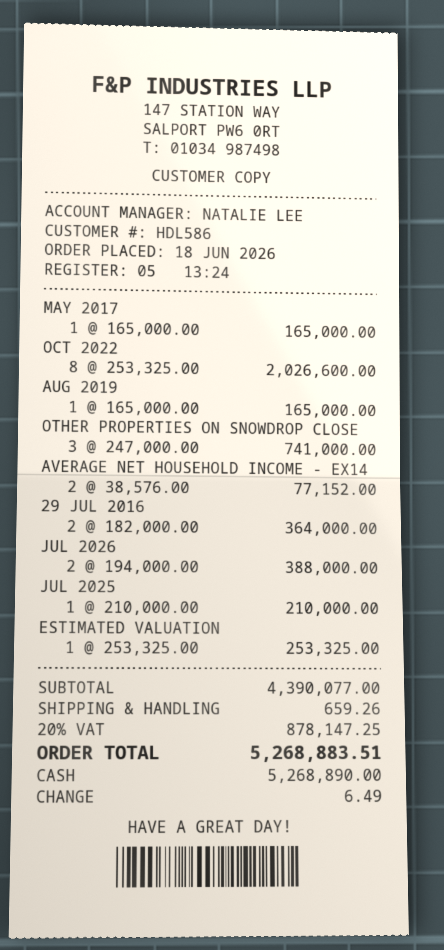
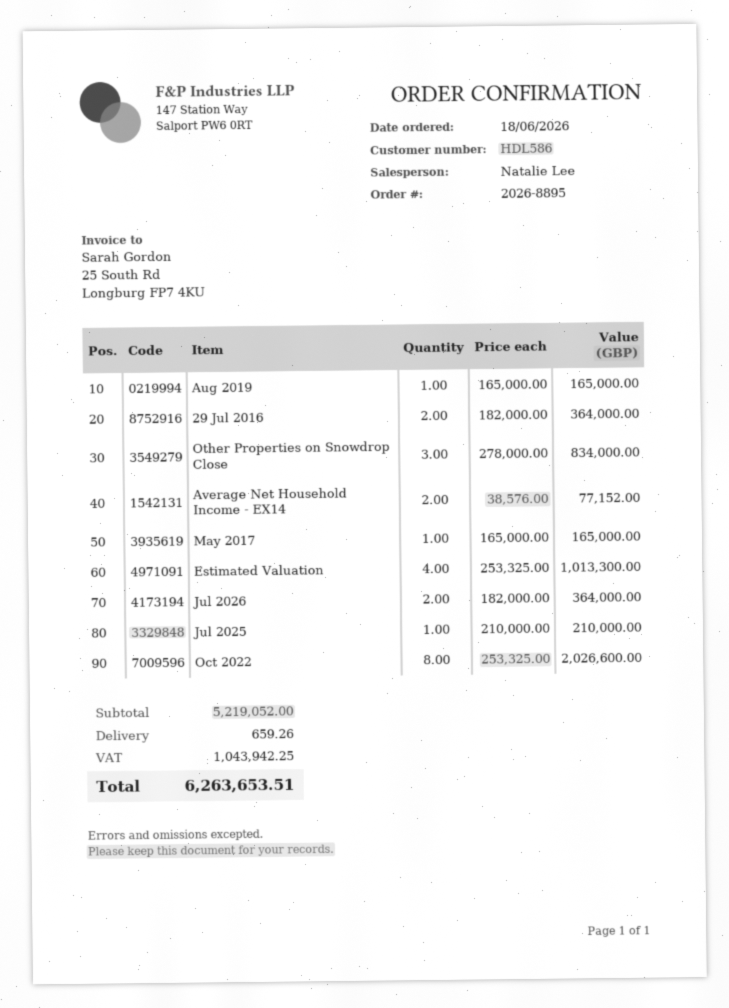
OTHER PROPERTIES ON SNOWDROP CLOSE: 3 x 247000.00 = 741000.00 -> 3 x 278000.00 = 834000.00
JUL 2026: 2 x 194000.00 = 388000.00 -> 2 x 182000.00 = 364000.00
ESTIMATED VALUATION: 1 x 253325.00 = 253325.00 -> 4 x 253325.00 = 1013300.00
subtotal: 4390077.00 -> 5219052.00
tax: 878147.25 -> 1043942.25
total: 5268883.51 -> 6263653.51

